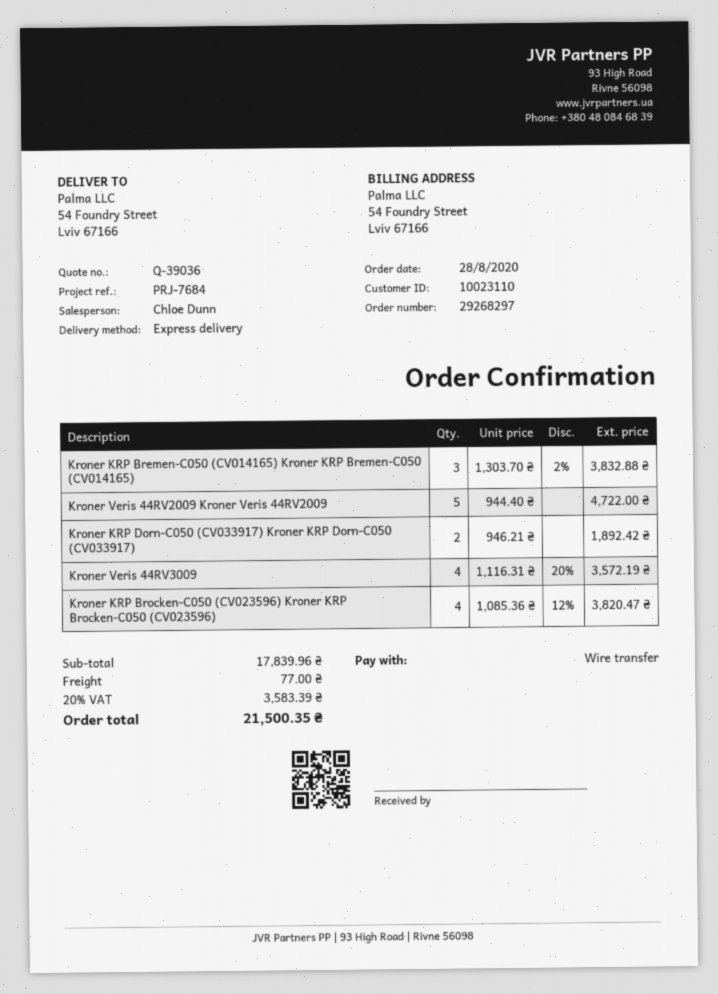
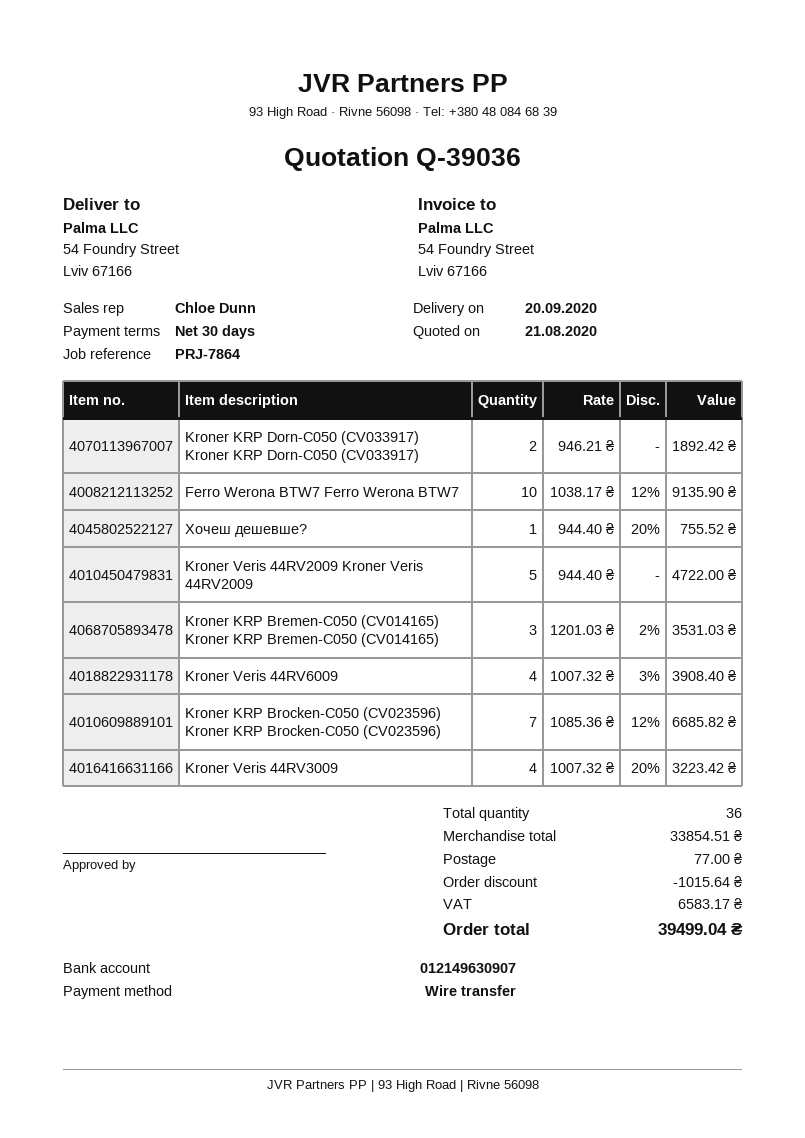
reference: PRJ-7684 -> PRJ-7864
Kroner KRP Bremen-C050 (CV014165) Kroner KRP Bremen-C050 (CV014165): 3 x 1303.70 - 2% = 3832.88 -> 3 x 1201.03 - 2% = 3531.03
Kroner Veris 44RV3009: 4 x 1116.31 - 20% = 3572.19 -> 4 x 1007.32 - 20% = 3223.42
Kroner KRP Brocken-C050 (CV023596) Kroner KRP Brocken-C050 (CV023596): 4 x 1085.36 - 12% = 3820.47 -> 7 x 1085.36 - 12% = 6685.82
Ferro Werona BTW7 Ferro Werona BTW7: none -> 10 x 1038.17 - 12% = 9135.90
Хочеш дешевше?: none -> 1 x 944.40 - 20% = 755.52
Kroner Veris 44RV6009: none -> 4 x 1007.32 - 3% = 3908.40
subtotal: 17839.96 -> 33854.51
discount: none -> 1015.64
tax: 3583.39 -> 6583.17
total: 21500.35 -> 39499.04

